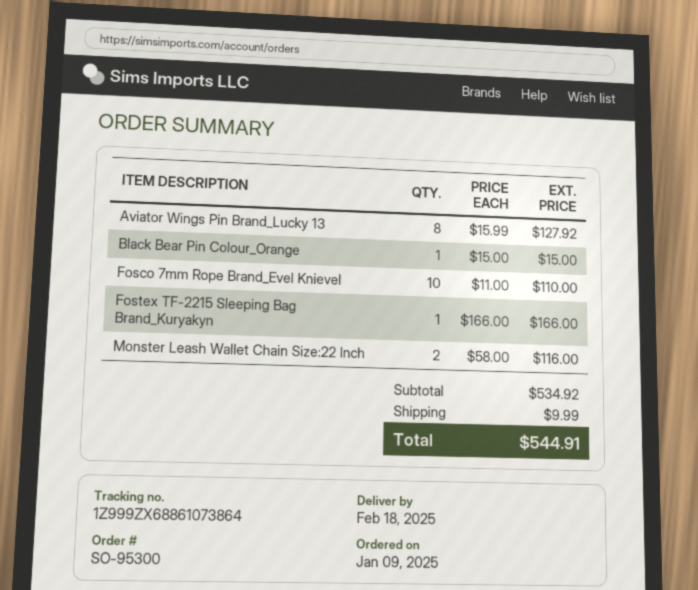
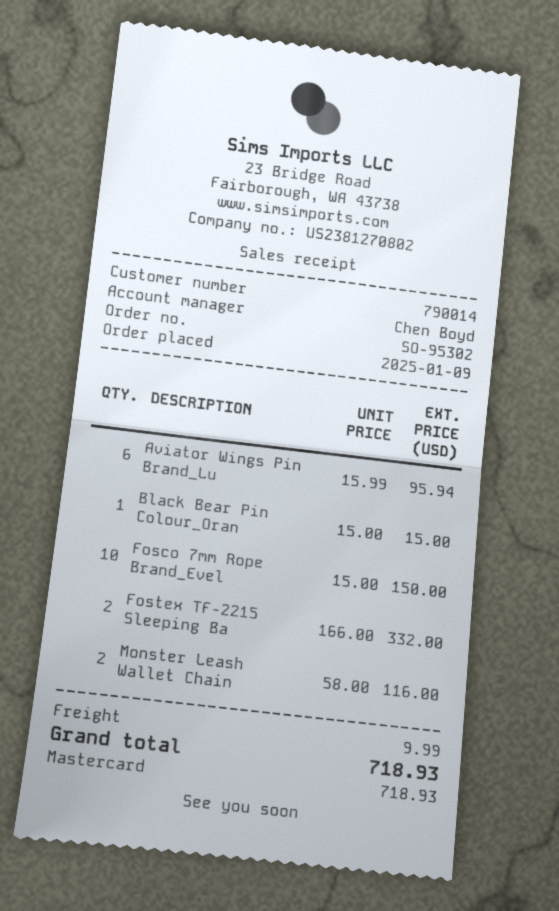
order number: SO-95300 -> SO-95302
Aviator Wings Pin Brand_Lucky 13: 8 x 15.99 = 127.92 -> 6 x 15.99 = 95.94
Fosco 7mm Rope Brand_Evel Knievel: 10 x 11.00 = 110.00 -> 10 x 15.00 = 150.00
Fostex TF-2215 Sleeping Bag Brand_Kuryakyn: 1 x 166.00 = 166.00 -> 2 x 166.00 = 332.00
total: 544.91 -> 718.93

